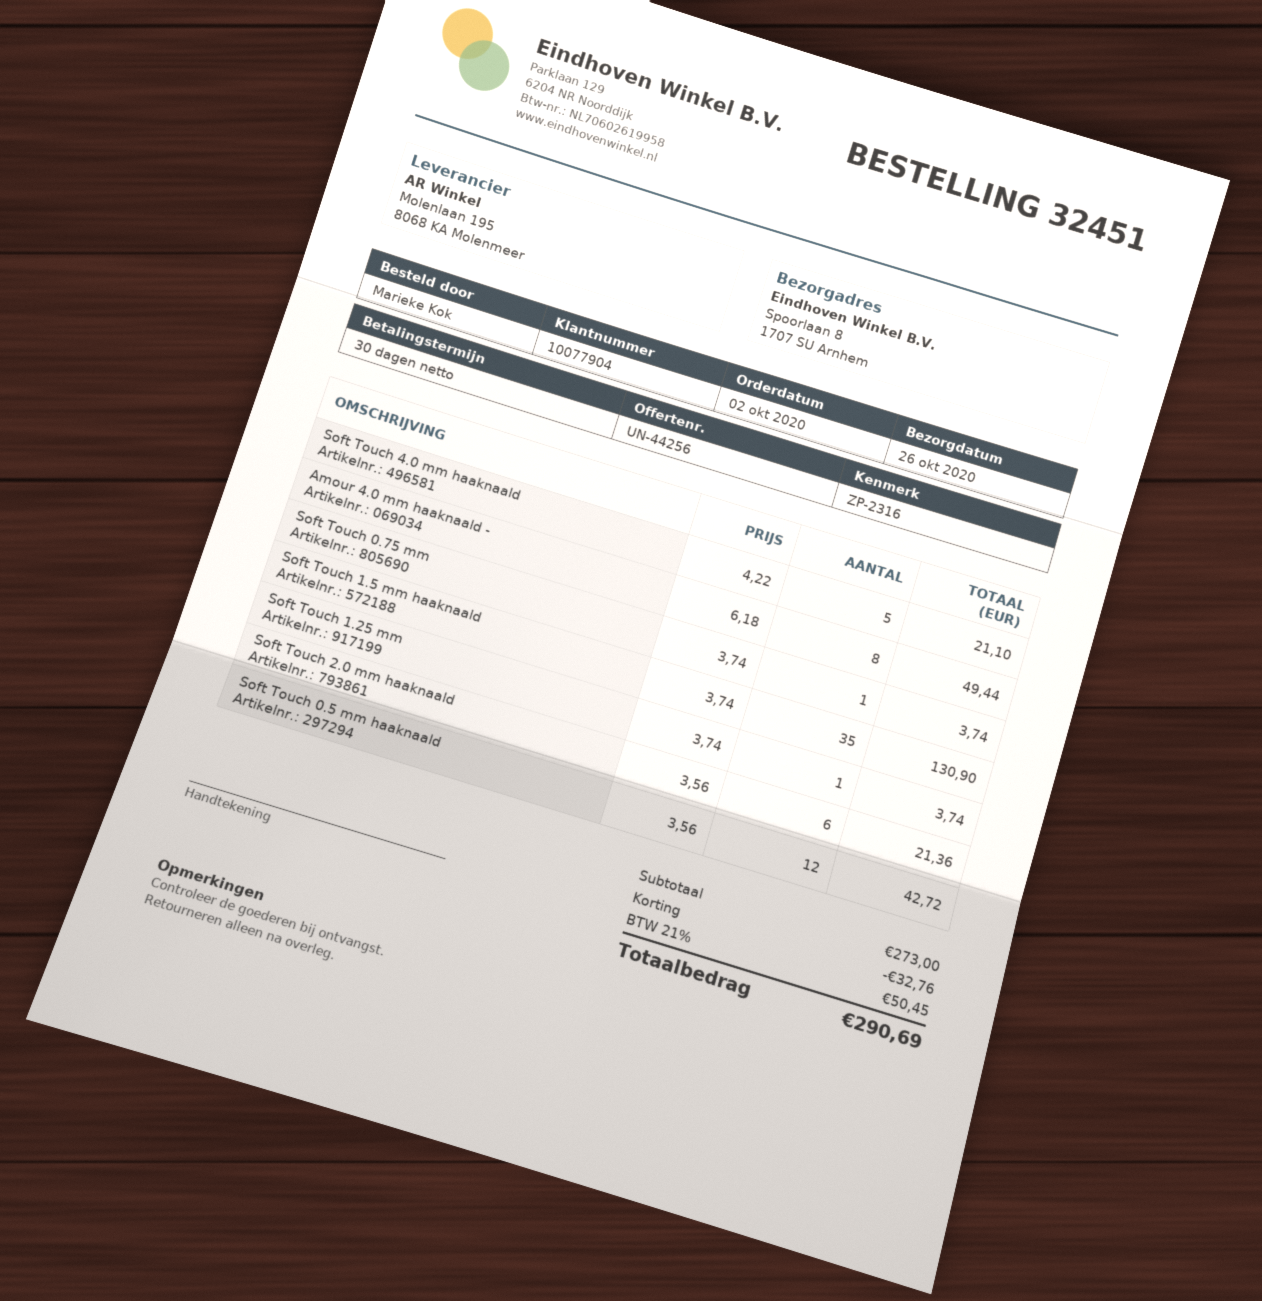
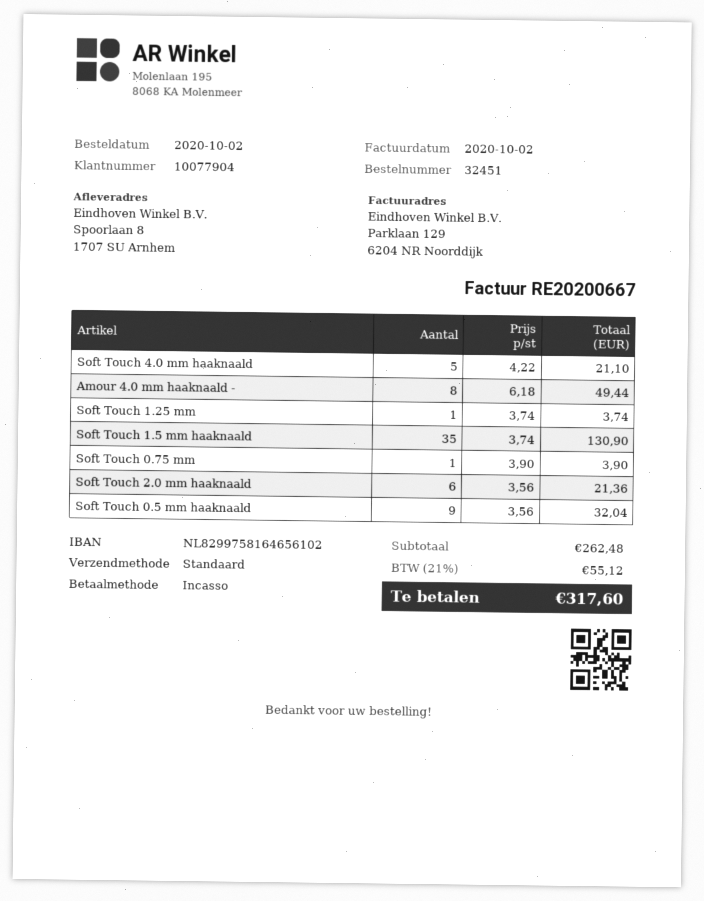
Soft Touch 0.75 mm: 1 x 3.74 = 3.74 -> 1 x 3.90 = 3.90
Soft Touch 0.5 mm haaknaald: 12 x 3.56 = 42.72 -> 9 x 3.56 = 32.04
subtotal: 273.00 -> 262.48
discount: 32.76 -> none
tax: 21% = 50.45 -> 21% = 55.12
total: 290.69 -> 317.60

